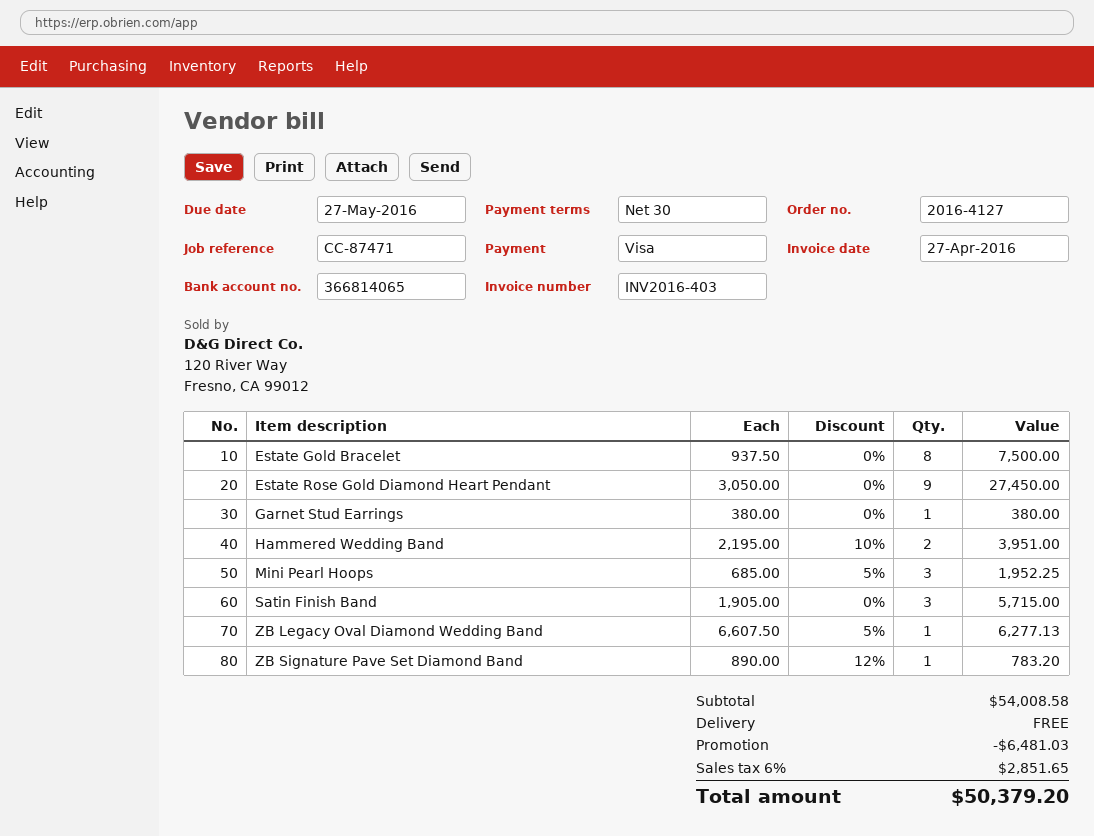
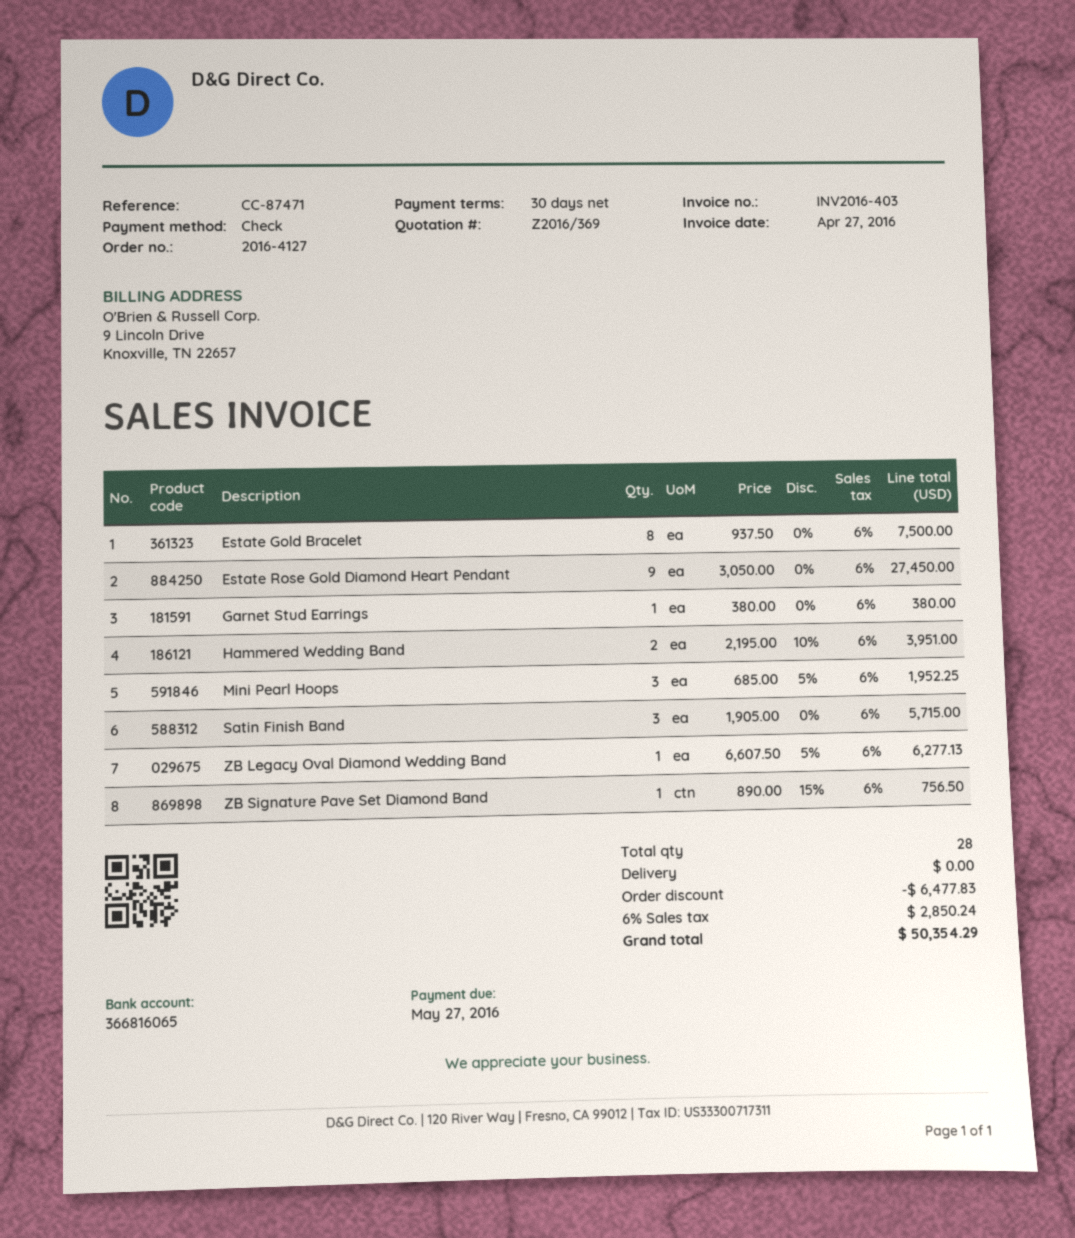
payment method: Visa -> cheque
bank account: 366814065 -> 366816065
ZB Signature Pave Set Diamond Band: 1 x 890.00 - 12% = 783.20 -> 1 x 890.00 - 15% = 756.50
discount: 6481.03 -> 6477.83
tax: 6% = 2851.65 -> 6% = 2850.24
total: 50379.20 -> 50354.29

